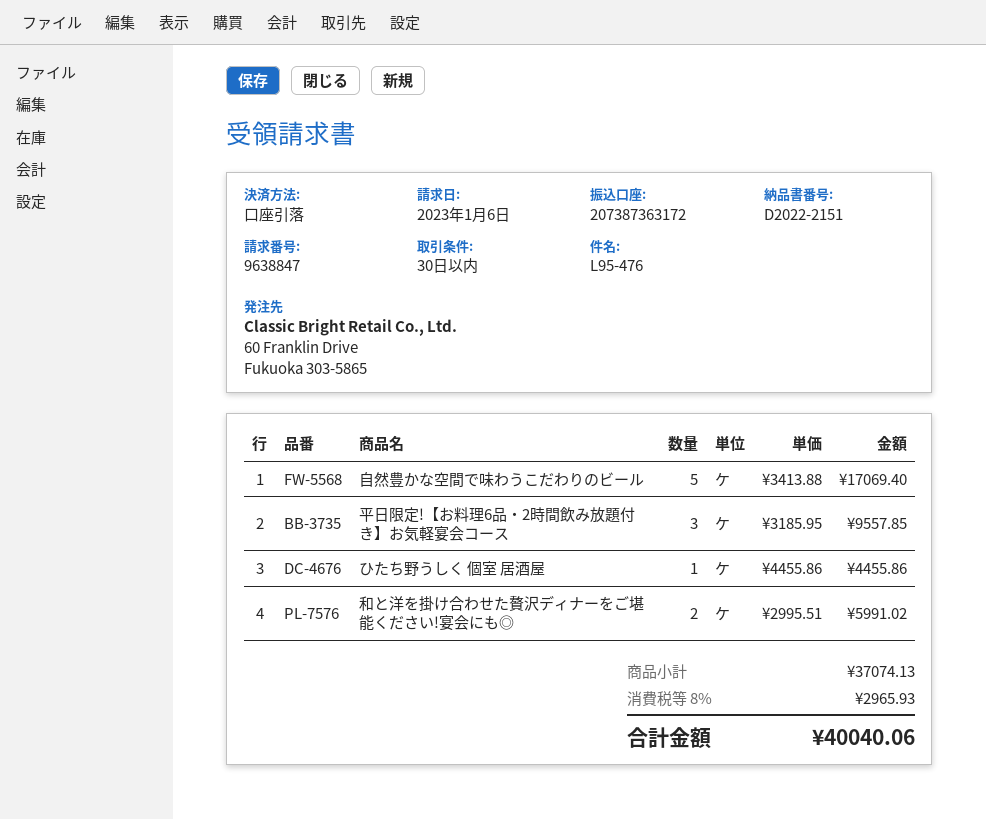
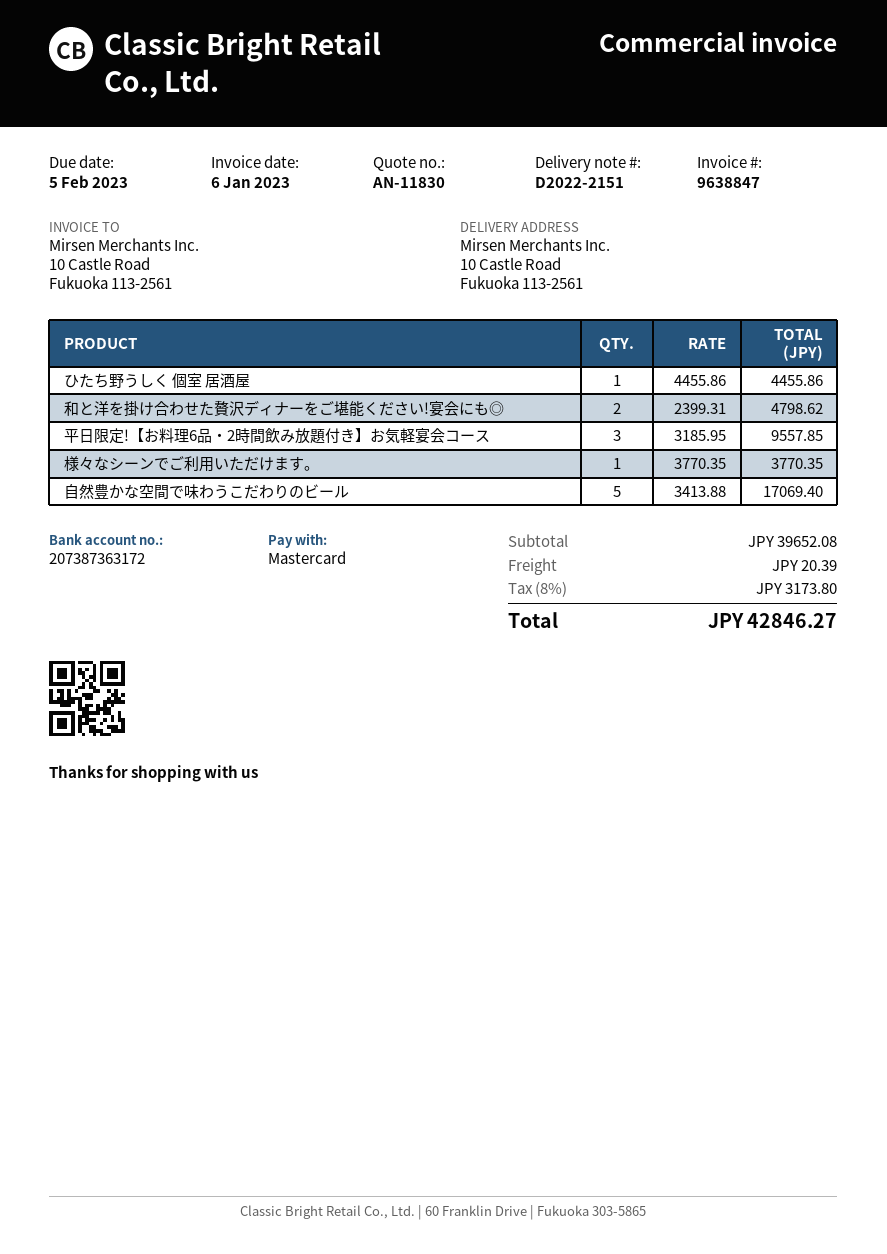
payment method: direct debit -> Mastercard
和と洋を掛け合わせた贅沢ディナーをご堪能ください!宴会にも◎: 2 x 2995.51 = 5991.02 -> 2 x 2399.31 = 4798.62
様々なシーンでご利用いただけます。: none -> 1 x 3770.35 = 3770.35
subtotal: 37074.13 -> 39652.08
shipping: none -> 20.39
tax: 8% = 2965.93 -> 8% = 3173.80
total: 40040.06 -> 42846.27

